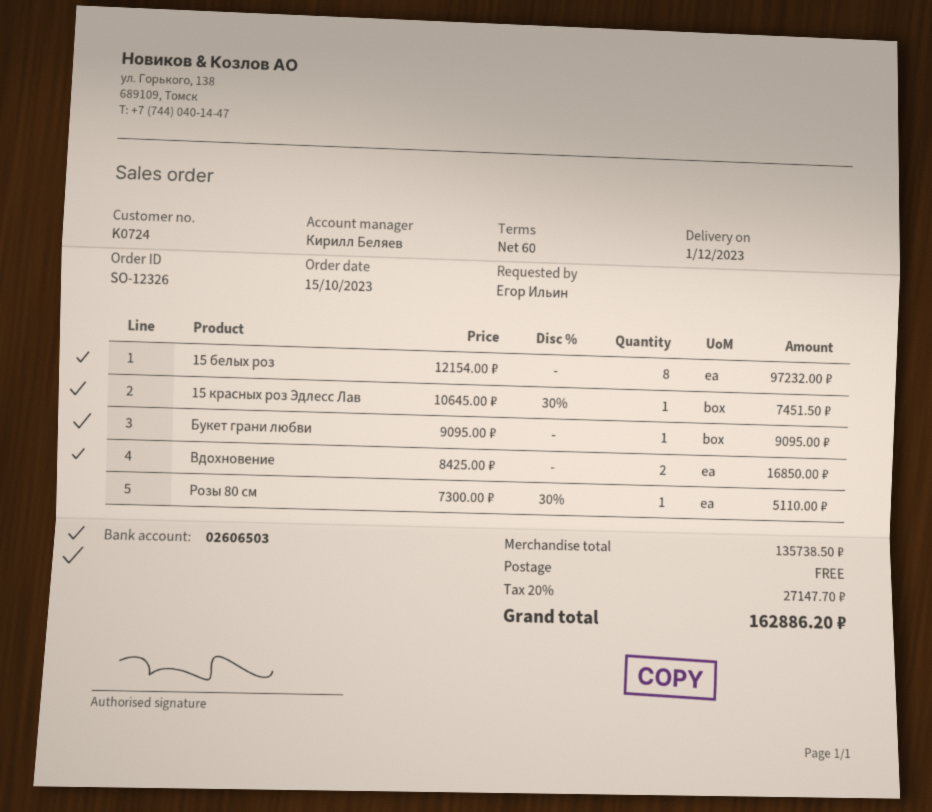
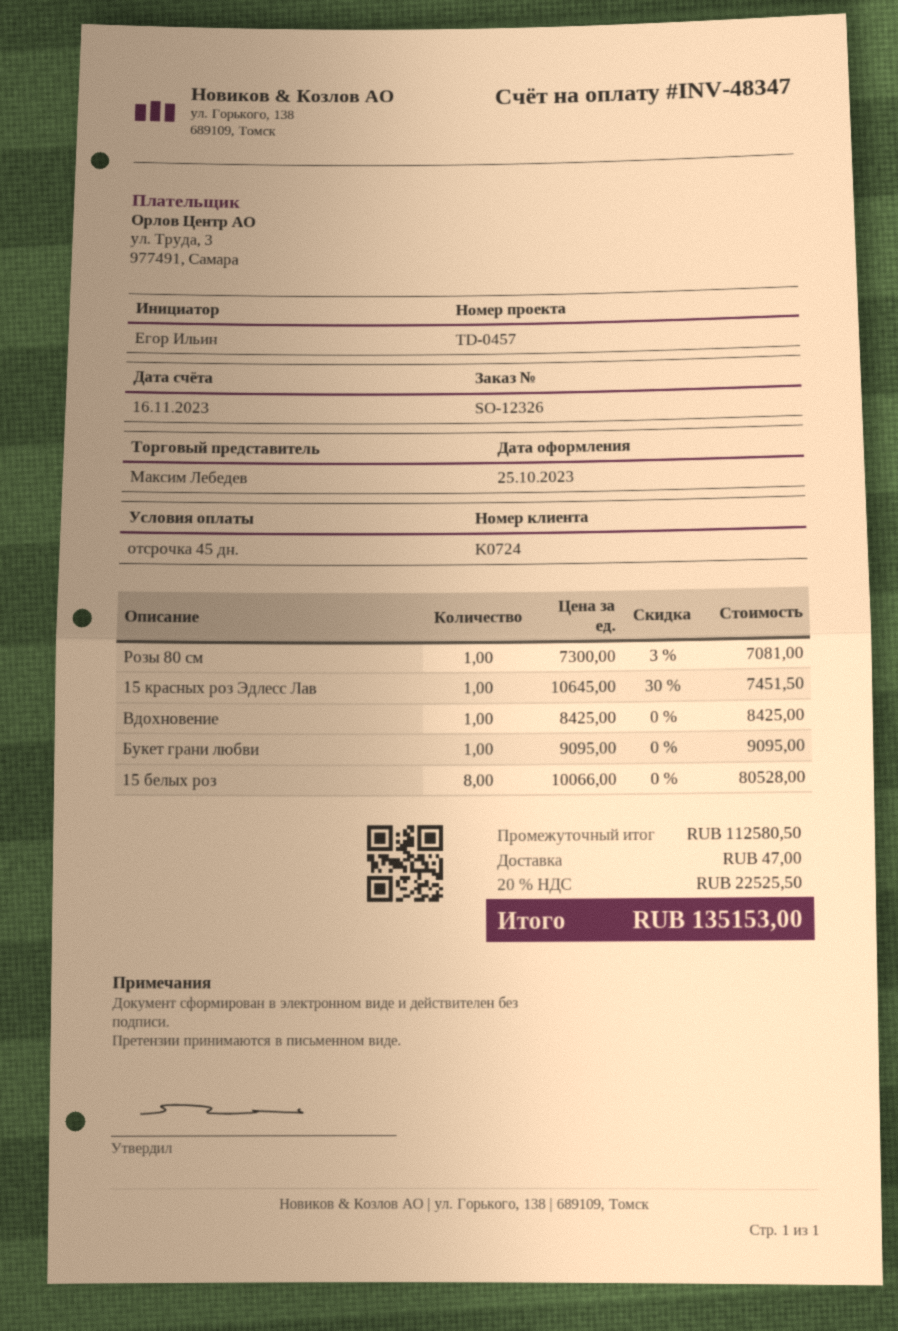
order date: 2023-10-15 -> 2023-10-25
payment terms: 60 days -> 45 days
sales rep: Кирилл Беляев -> Максим Лебедев
15 белых роз: 8 x 12154.00 = 97232.00 -> 8 x 10066.00 = 80528.00
Вдохновение: 2 x 8425.00 = 16850.00 -> 1 x 8425.00 = 8425.00
Розы 80 см: 1 x 7300.00 - 30% = 5110.00 -> 1 x 7300.00 - 3% = 7081.00
subtotal: 135738.50 -> 112580.50
shipping: 0.00 -> 47.00
tax: 20% = 27147.70 -> 20% = 22525.50
total: 162886.20 -> 135153.00

